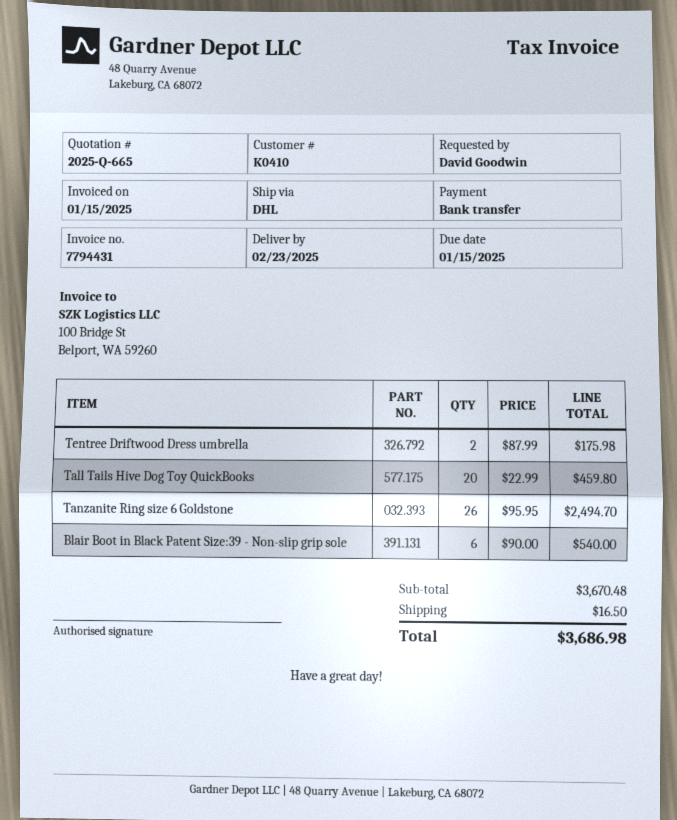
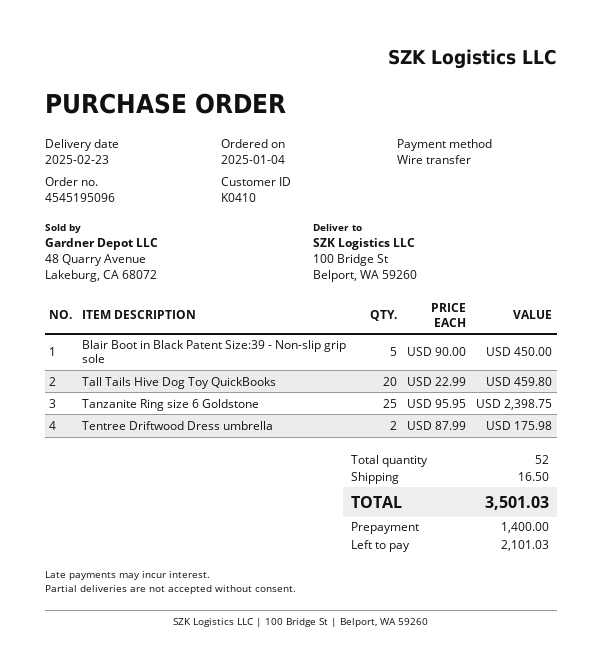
Tanzanite Ring size 6 Goldstone: 26 x 95.95 = 2494.70 -> 25 x 95.95 = 2398.75
Blair Boot in Black Patent Size:39 - Non-slip grip sole: 6 x 90.00 = 540.00 -> 5 x 90.00 = 450.00
total: 3686.98 -> 3501.03

